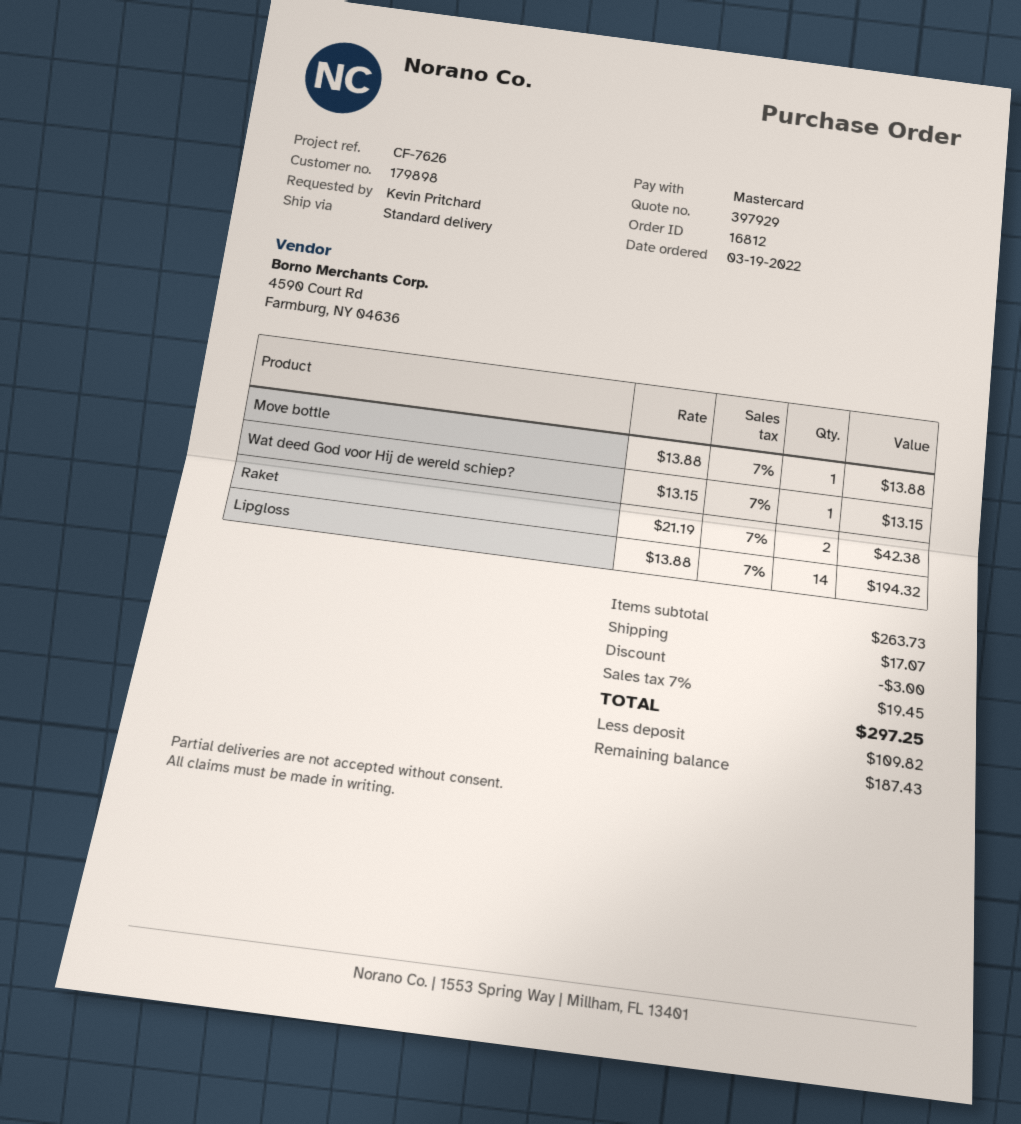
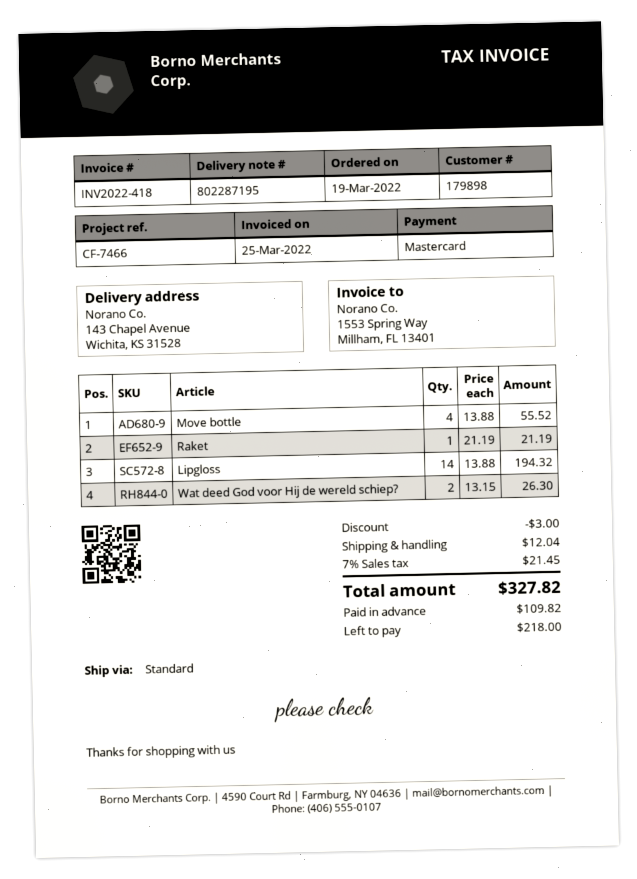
reference: CF-7626 -> CF-7466
Move bottle: 1 x 13.88 = 13.88 -> 4 x 13.88 = 55.52
Wat deed God voor Hij de wereld schiep?: 1 x 13.15 = 13.15 -> 2 x 13.15 = 26.30
Raket: 2 x 21.19 = 42.38 -> 1 x 21.19 = 21.19
shipping: 17.07 -> 12.04
tax: 7% = 19.45 -> 7% = 21.45
total: 297.25 -> 327.82
balance: 187.43 -> 218.00

